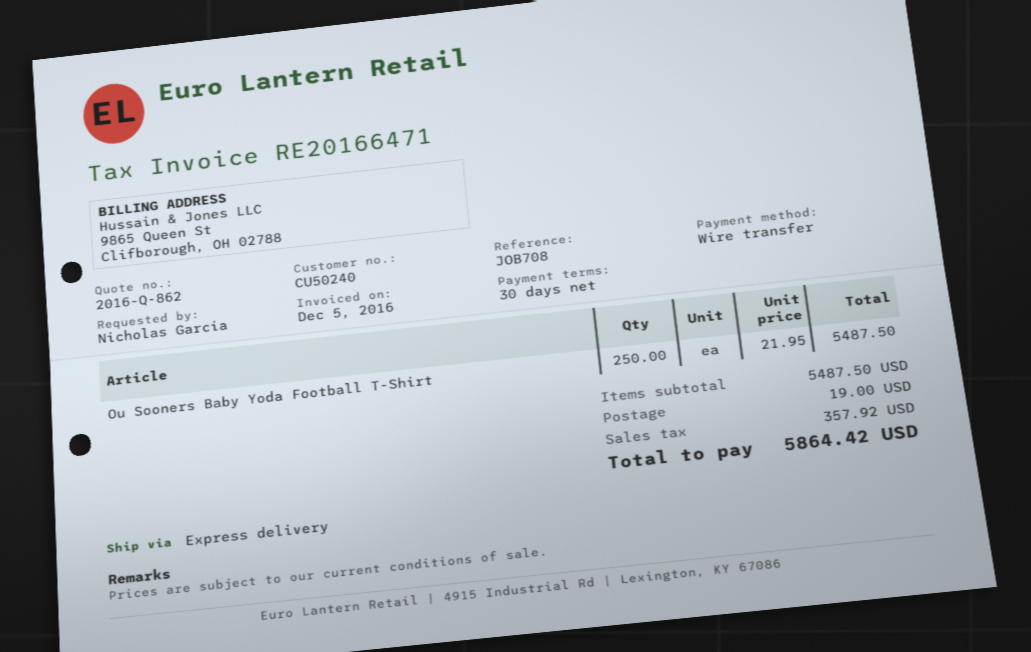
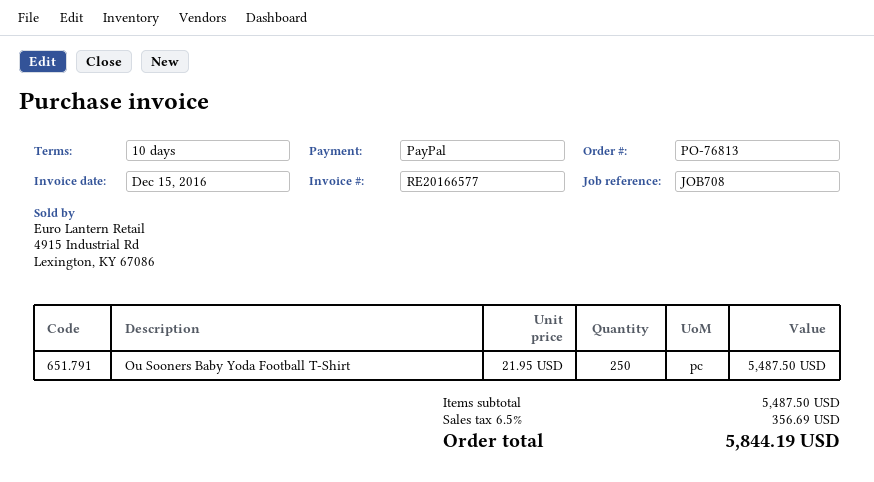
invoice number: RE20166471 -> RE20166577
invoice date: 2016-12-05 -> 2016-12-15
payment terms: 30 days -> 10 days
payment method: bank transfer -> PayPal
shipping: 19.00 -> none
tax: 357.92 -> 356.69
total: 5864.42 -> 5844.19

